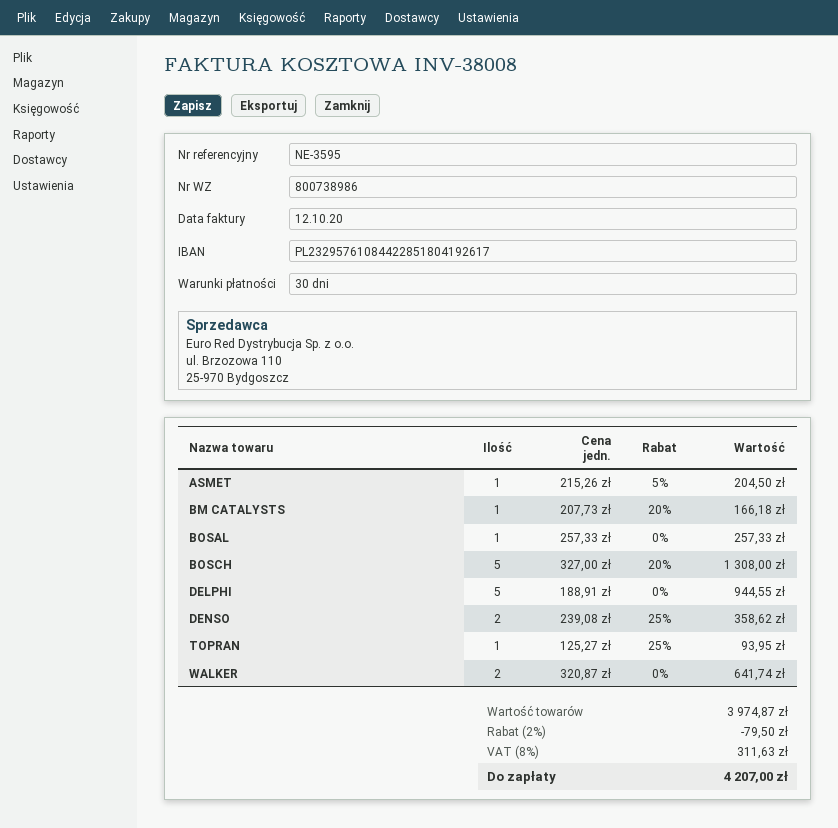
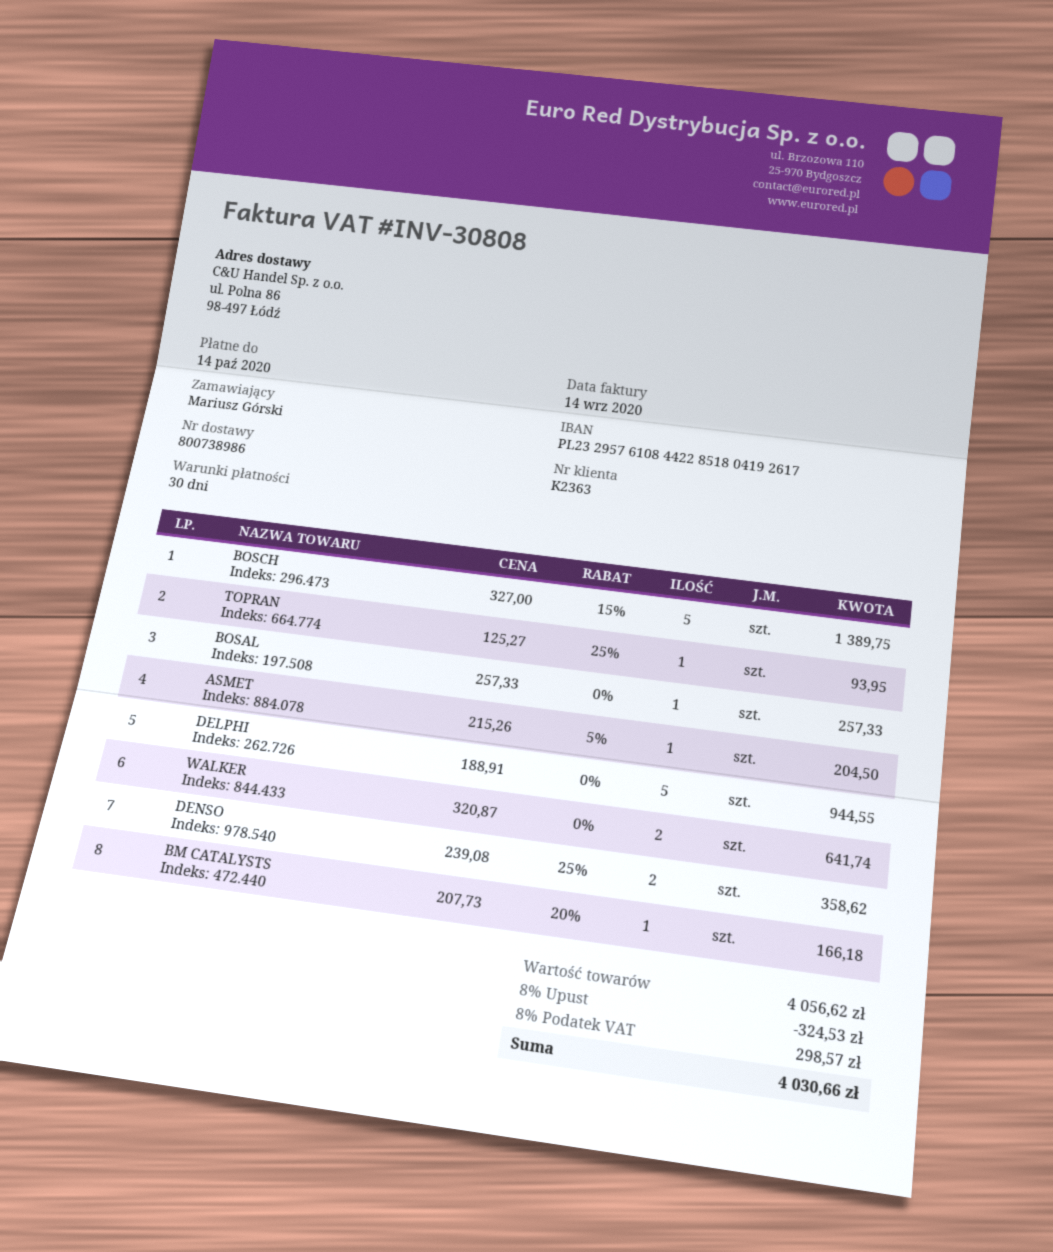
invoice number: INV-38008 -> INV-30808
invoice date: 2020-10-12 -> 2020-09-14
BOSCH: 5 x 327.00 - 20% = 1308.00 -> 5 x 327.00 - 15% = 1389.75
subtotal: 3974.87 -> 4056.62
discount: 2% = 79.50 -> 8% = 324.53
tax: 8% = 311.63 -> 8% = 298.57
total: 4207.00 -> 4030.66

